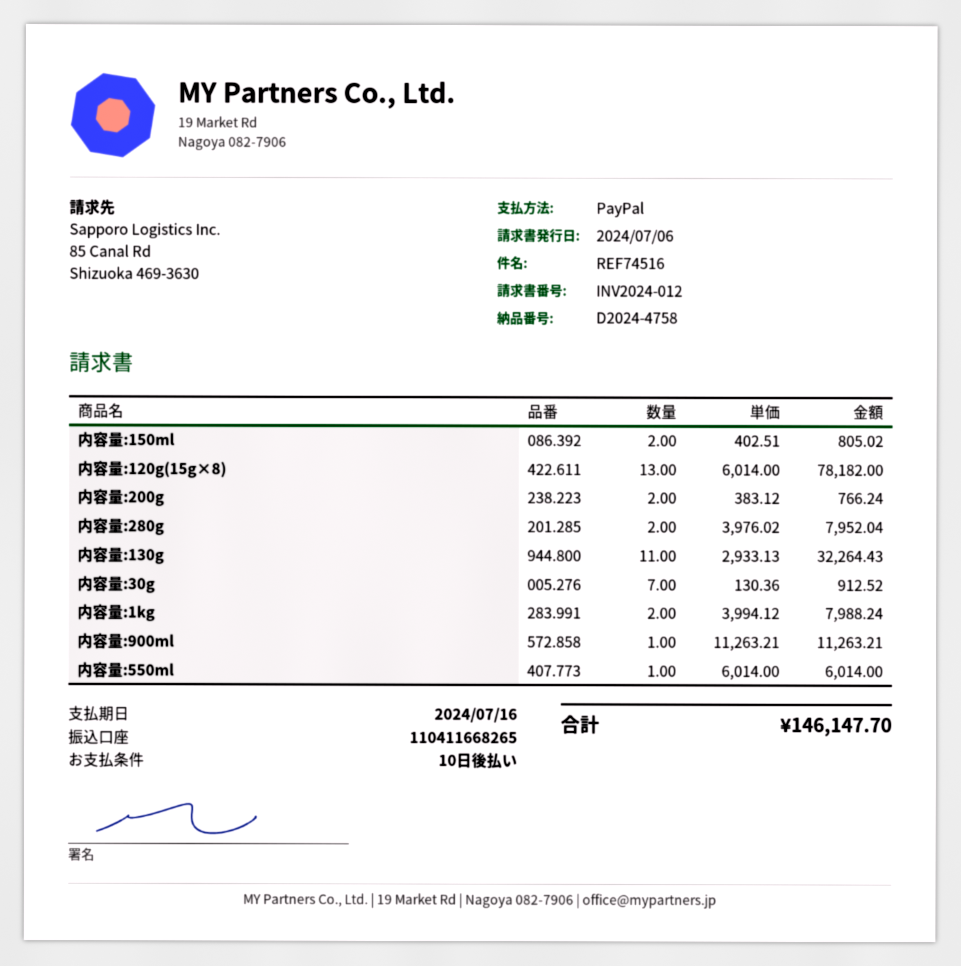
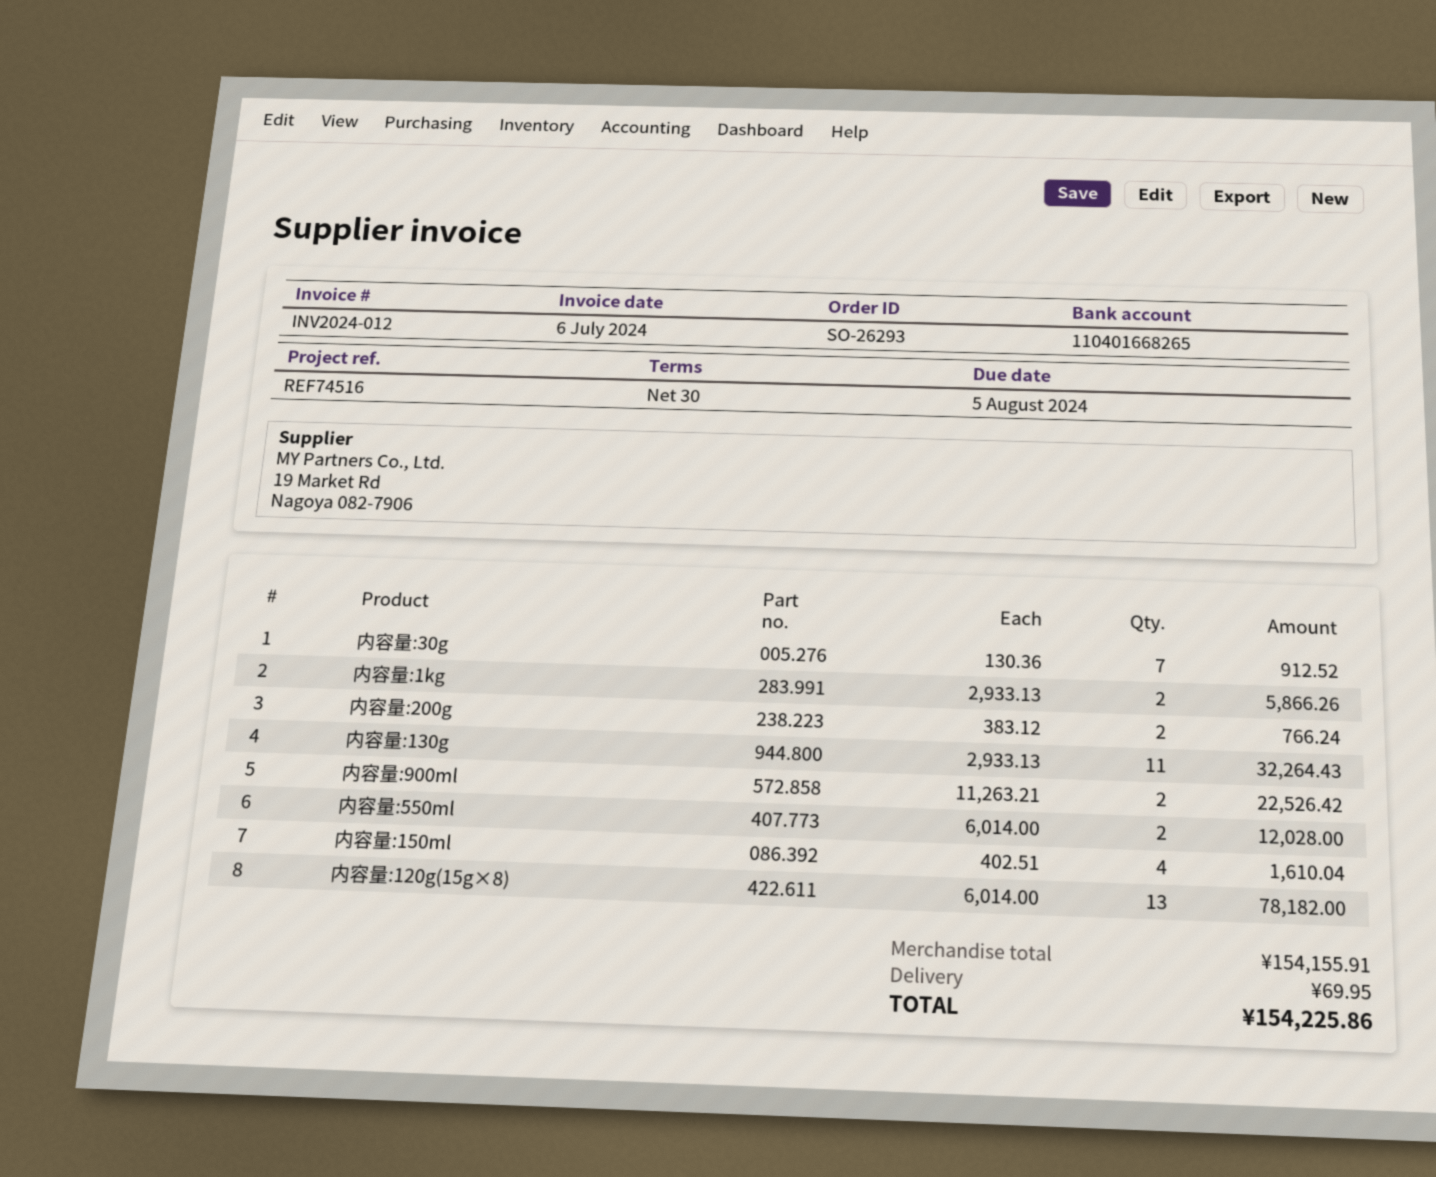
payment terms: 10 days -> 30 days
due date: 2024-07-16 -> 2024-08-05
bank account: 110411668265 -> 110401668265
内容量:150ml: 2 x 402.51 = 805.02 -> 4 x 402.51 = 1610.04
内容量:280g: 2 x 3976.02 = 7952.04 -> none
内容量:1kg: 2 x 3994.12 = 7988.24 -> 2 x 2933.13 = 5866.26
内容量:900ml: 1 x 11263.21 = 11263.21 -> 2 x 11263.21 = 22526.42
内容量:550ml: 1 x 6014.00 = 6014.00 -> 2 x 6014.00 = 12028.00
shipping: none -> 69.95
total: 146147.70 -> 154225.86

